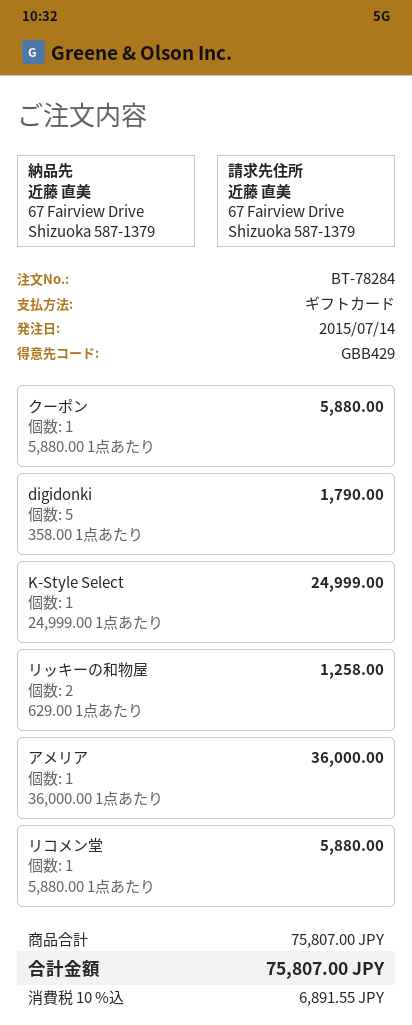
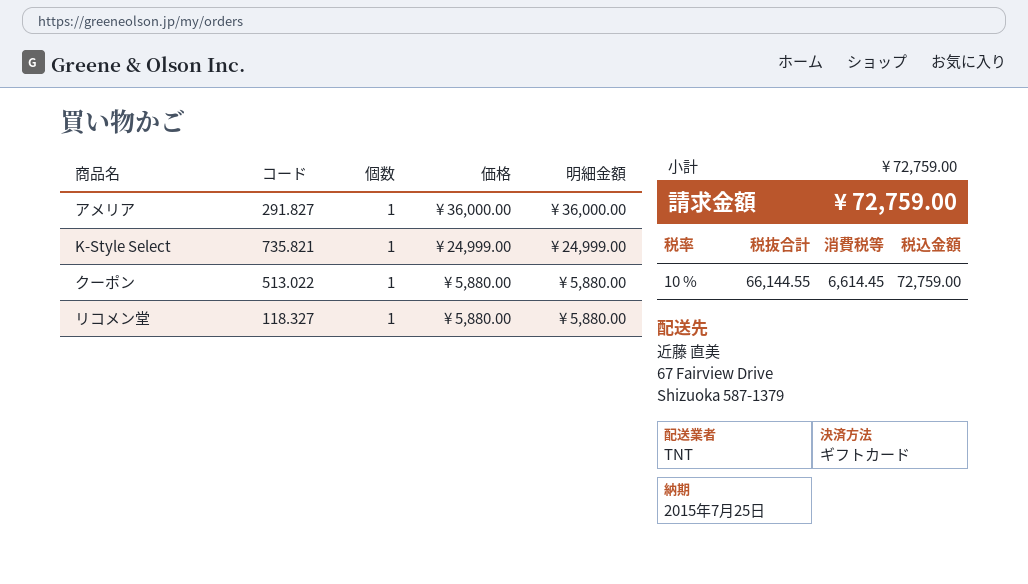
digidonki: 5 x 358.00 = 1790.00 -> none
リッキーの和物屋: 2 x 629.00 = 1258.00 -> none
subtotal: 75807.00 -> 72759.00
tax: 10% = 6891.55 -> 10% = 6614.45
total: 75807.00 -> 72759.00

